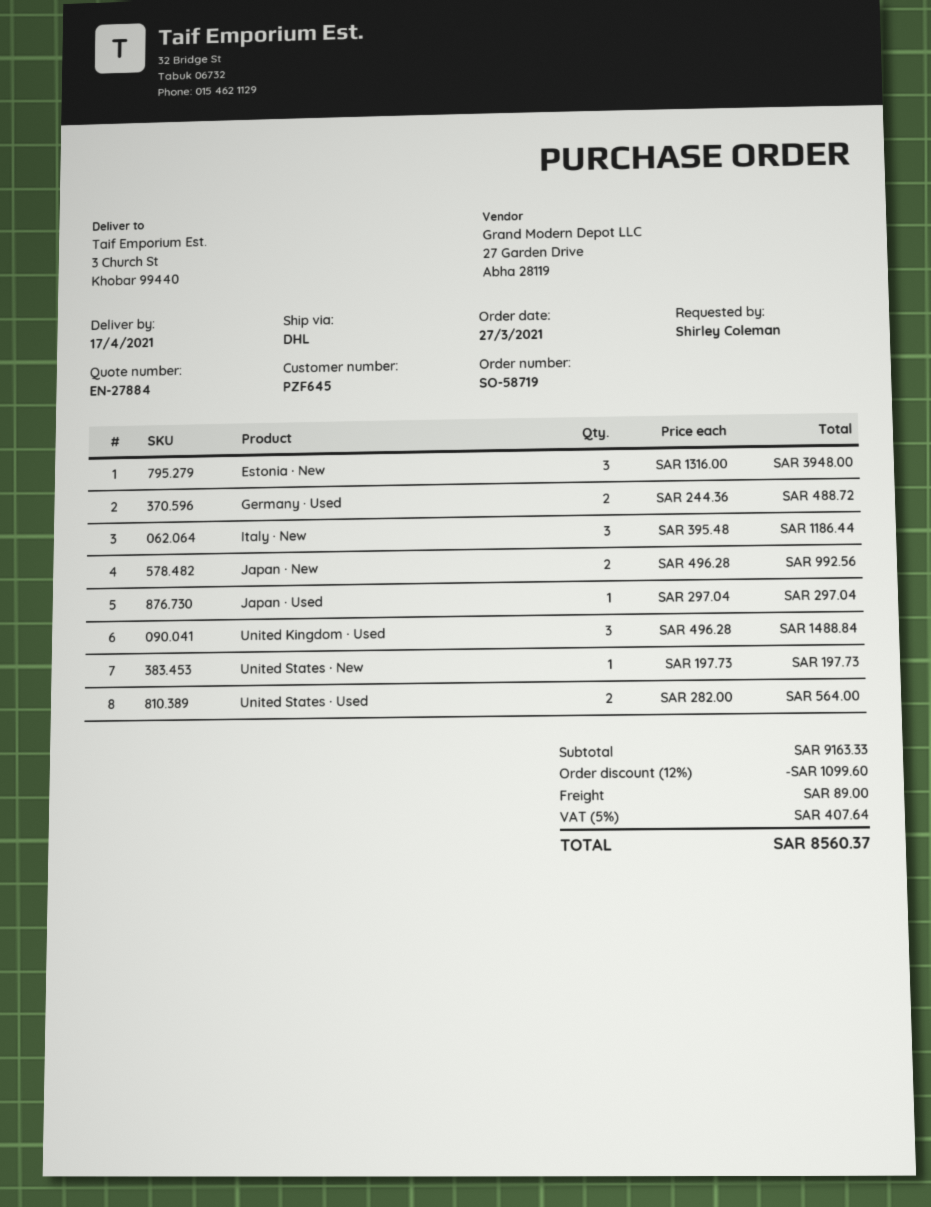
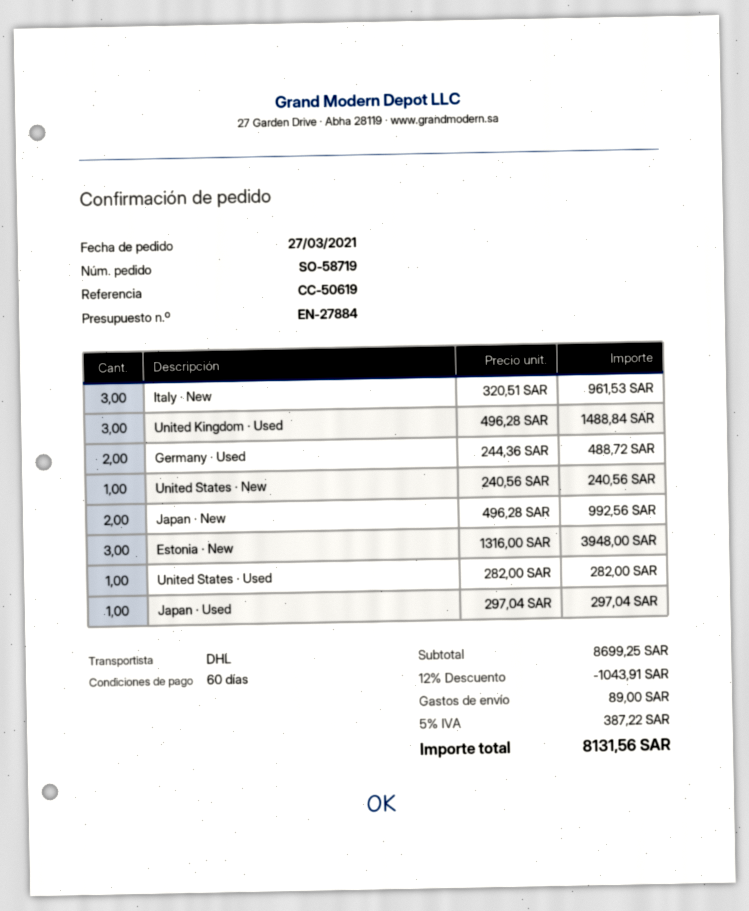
Italy · New: 3 x 395.48 = 1186.44 -> 3 x 320.51 = 961.53
United States · New: 1 x 197.73 = 197.73 -> 1 x 240.56 = 240.56
United States · Used: 2 x 282.00 = 564.00 -> 1 x 282.00 = 282.00
subtotal: 9163.33 -> 8699.25
discount: 12% = 1099.60 -> 12% = 1043.91
tax: 5% = 407.64 -> 5% = 387.22
total: 8560.37 -> 8131.56

